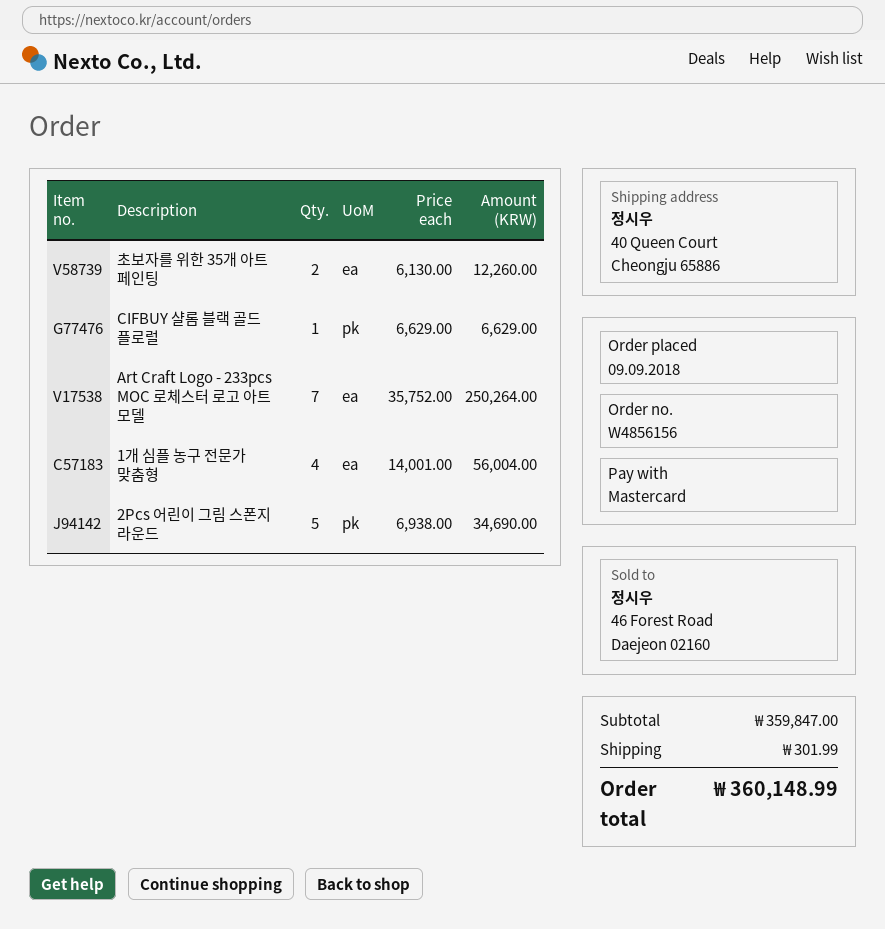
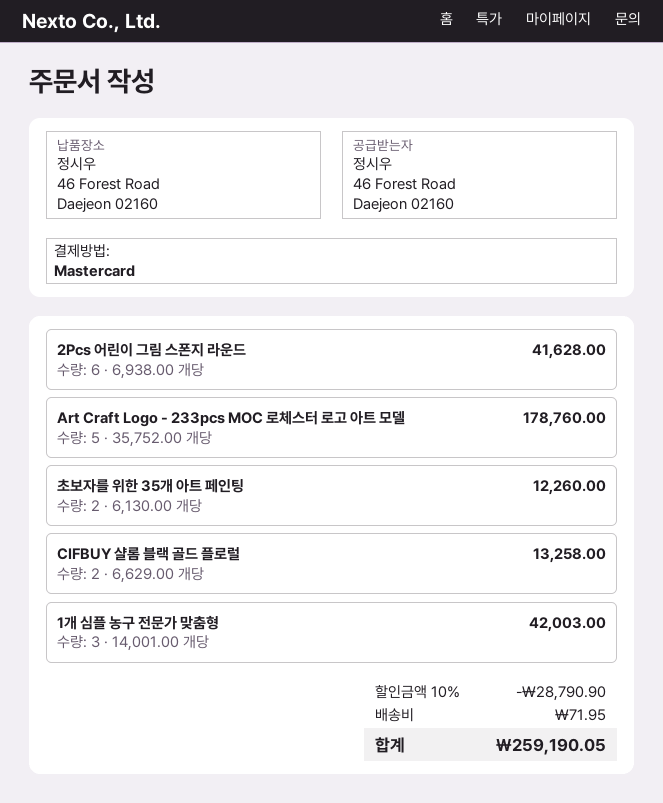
ship to: 40 Queen Court, Cheongju 65886 -> 46 Forest Road, Daejeon 02160
CIFBUY 샬롬 블랙 골드 플로럴: 1 x 6629.00 = 6629.00 -> 2 x 6629.00 = 13258.00
Art Craft Logo - 233pcs MOC 로체스터 로고 아트 모델: 7 x 35752.00 = 250264.00 -> 5 x 35752.00 = 178760.00
1개 심플 농구 전문가 맞춤형: 4 x 14001.00 = 56004.00 -> 3 x 14001.00 = 42003.00
2Pcs 어린이 그림 스폰지 라운드: 5 x 6938.00 = 34690.00 -> 6 x 6938.00 = 41628.00
discount: none -> 10% = 28790.90
shipping: 301.99 -> 71.95
total: 360148.99 -> 259190.05

